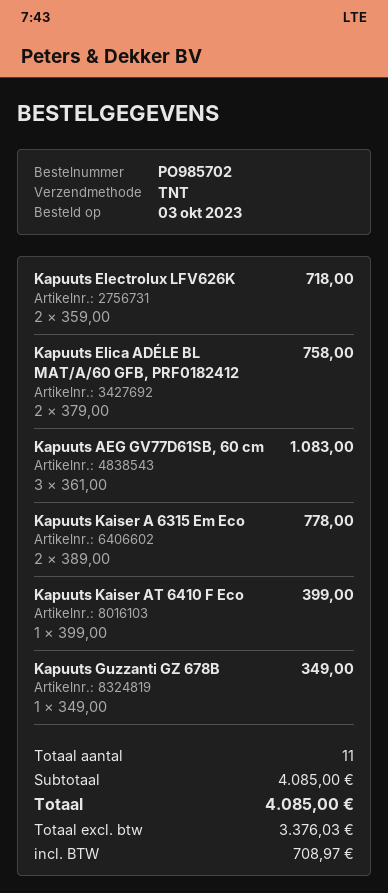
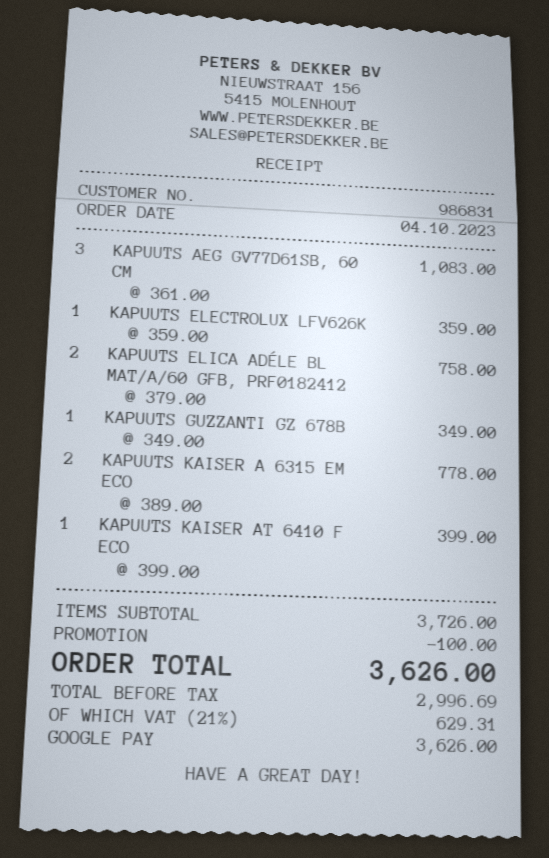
order date: 2023-10-03 -> 2023-10-04
Kapuuts Electrolux LFV626K: 2 x 359.00 = 718.00 -> 1 x 359.00 = 359.00
subtotal: 4085.00 -> 3726.00
discount: none -> 100.00
net: 3376.03 -> 2996.69
tax: 708.97 -> 629.31
total: 4085.00 -> 3626.00

